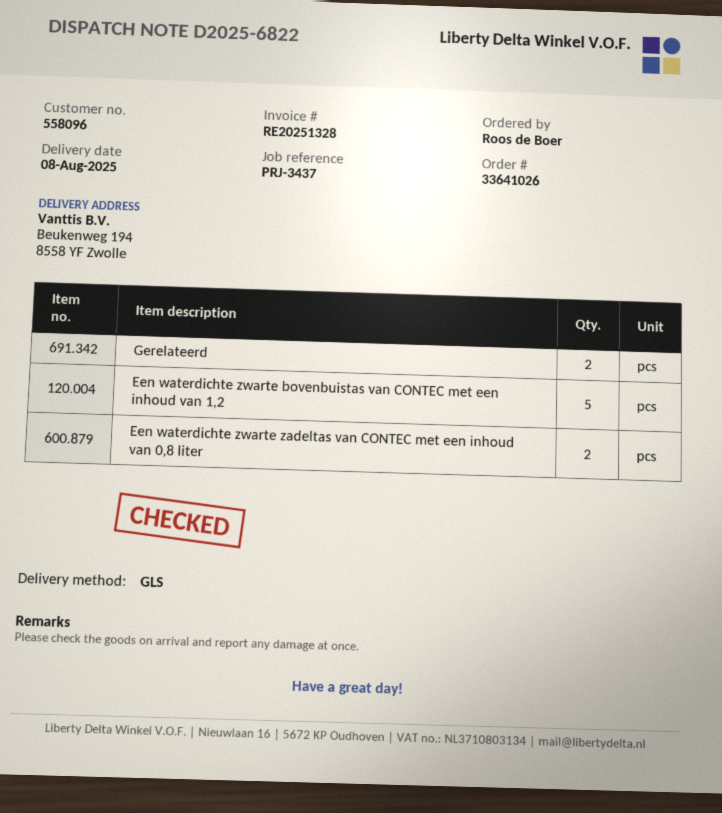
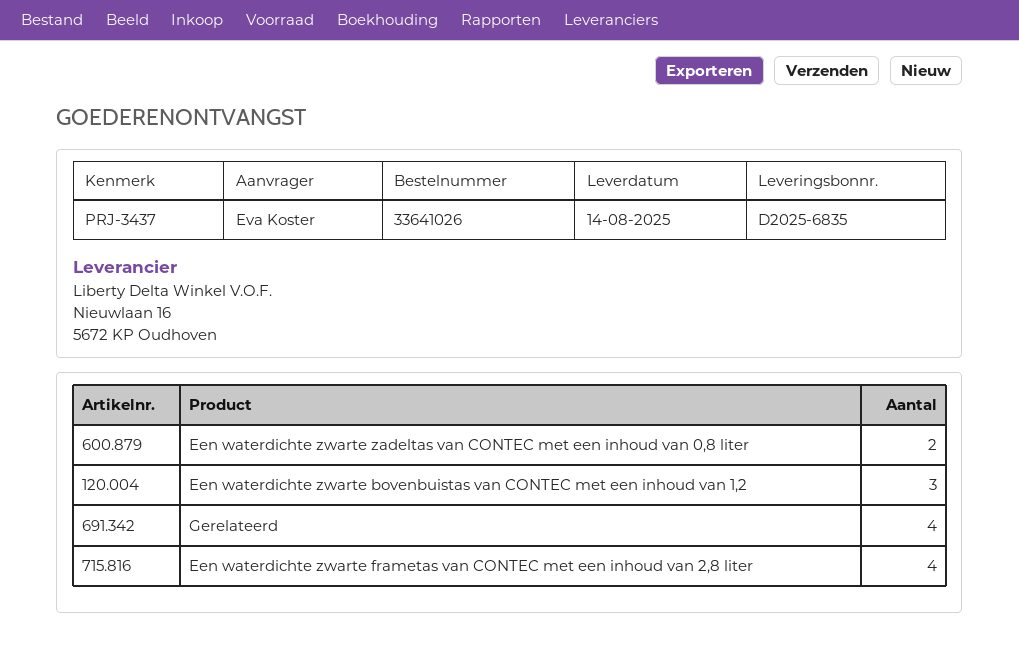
delivery note number: D2025-6822 -> D2025-6835
delivery date: 2025-08-08 -> 2025-08-14
ordered by: Roos de Boer -> Eva Koster
Gerelateerd: 2 -> 4
Een waterdichte zwarte bovenbuistas van CONTEC met een inhoud van 1,2: 5 -> 3
Een waterdichte zwarte frametas van CONTEC met een inhoud van 2,8 liter: none -> 4

